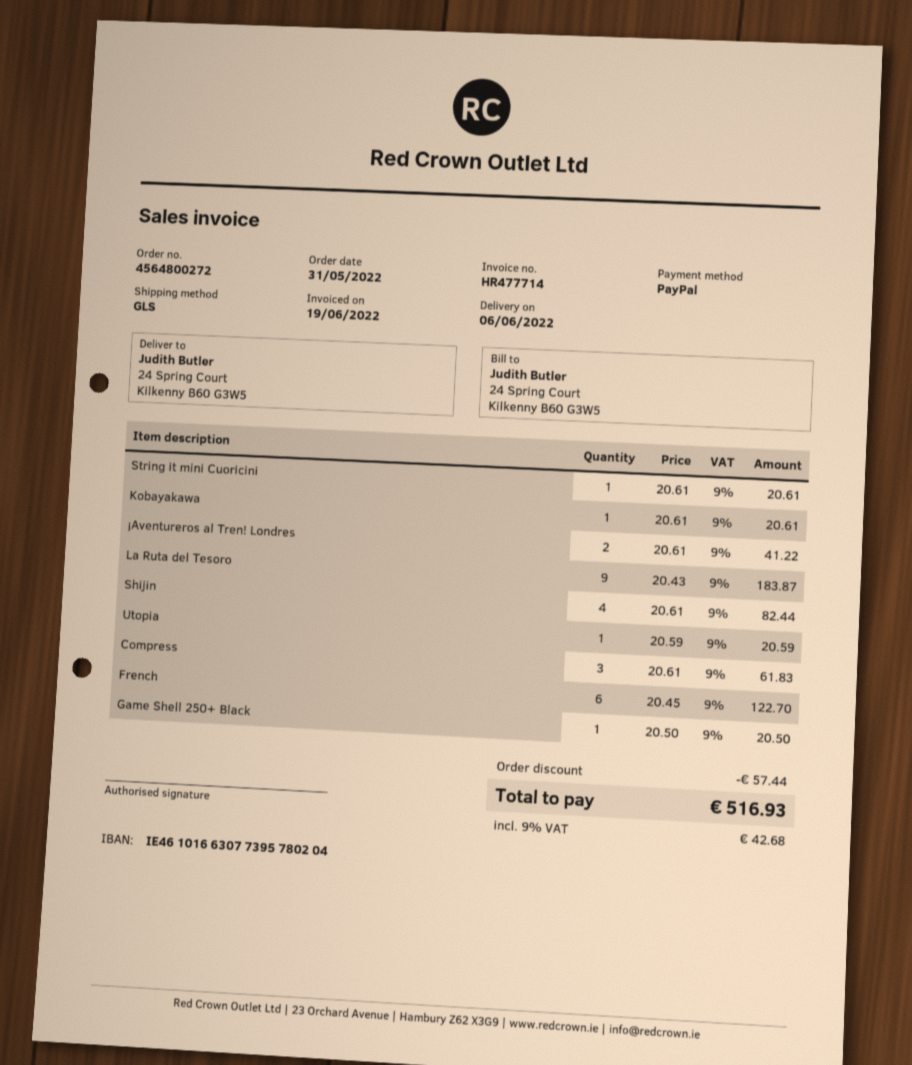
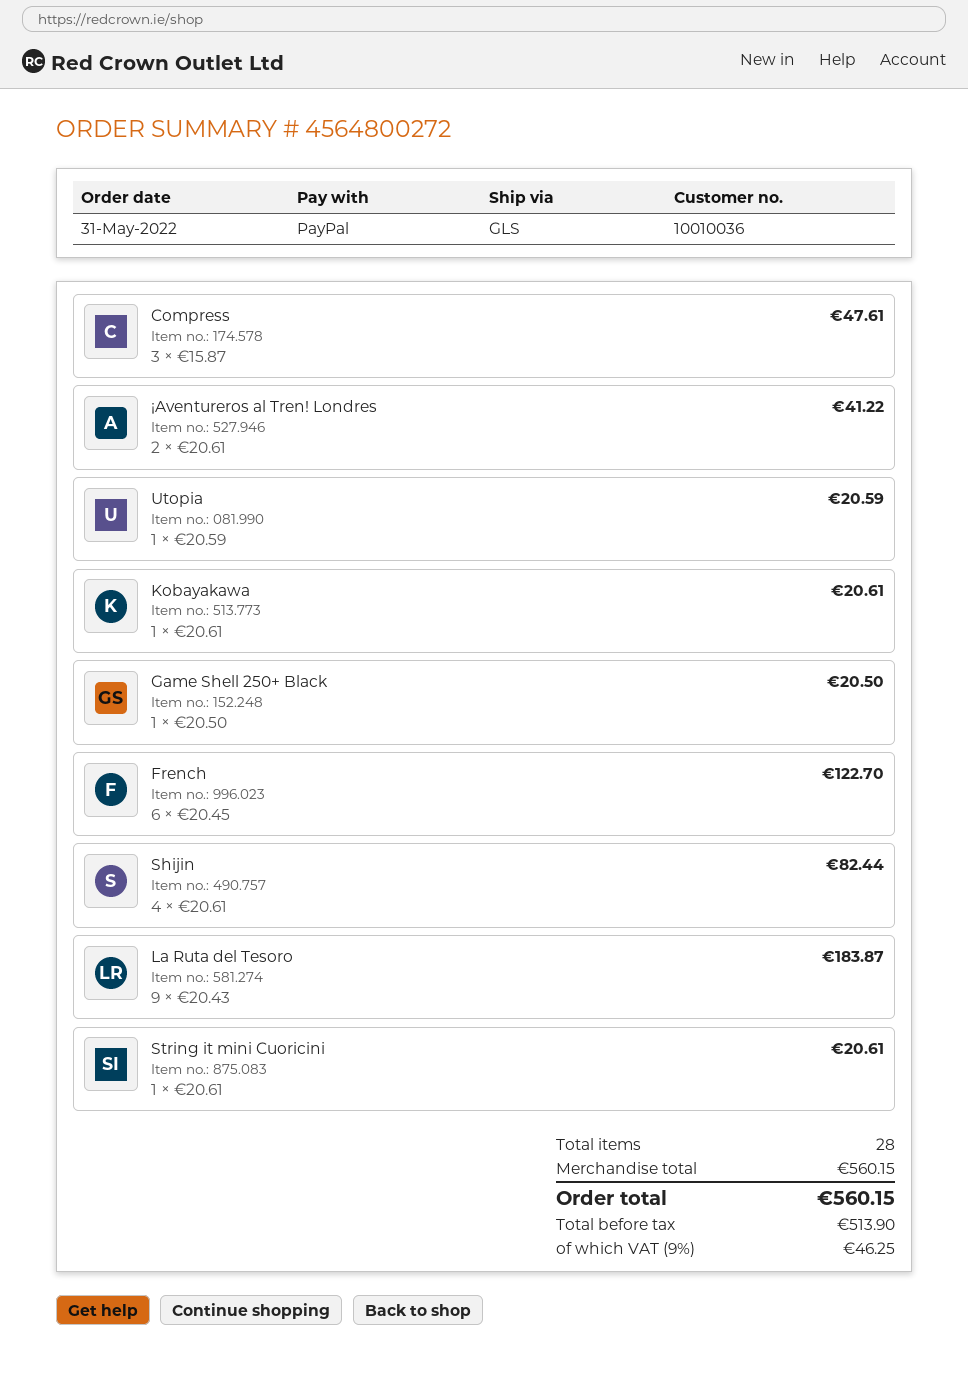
Compress: 3 x 20.61 = 61.83 -> 3 x 15.87 = 47.61
discount: 57.44 -> none
tax: 9% = 42.68 -> 9% = 46.25
total: 516.93 -> 560.15

